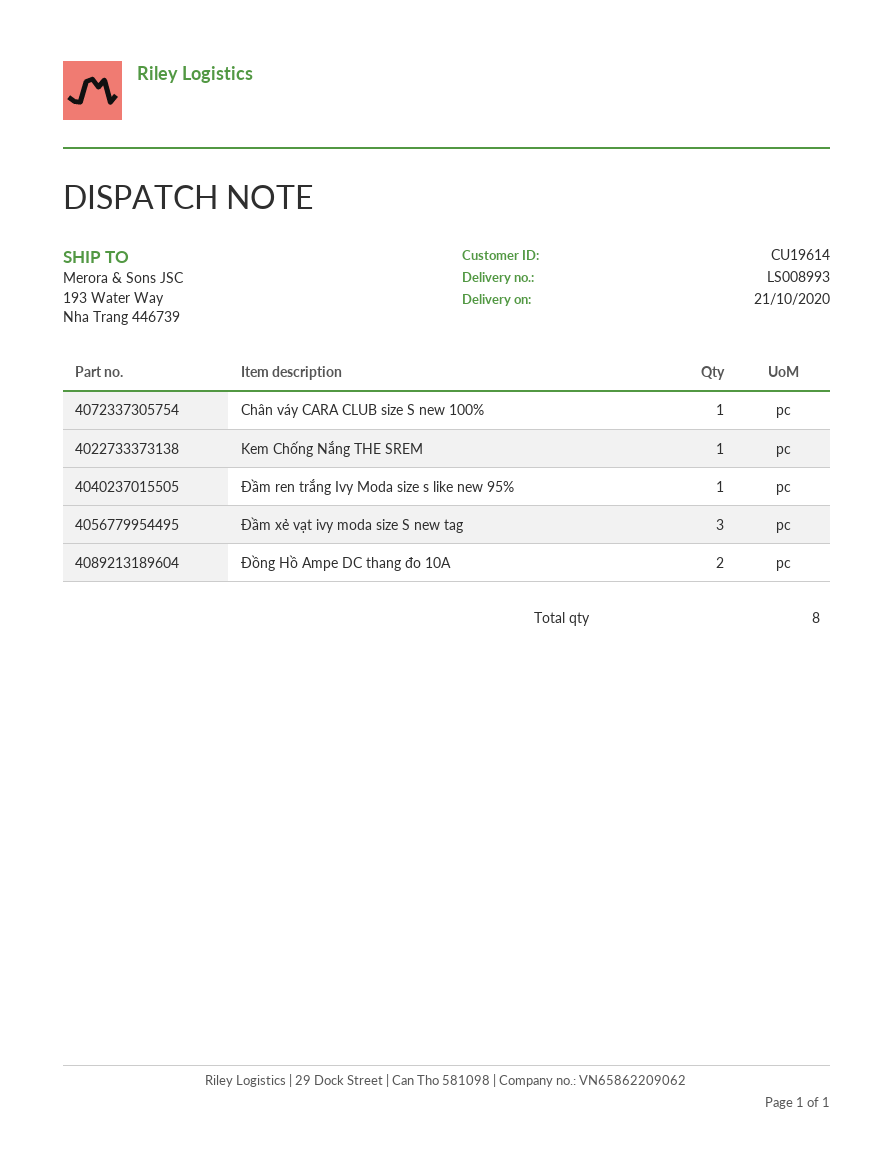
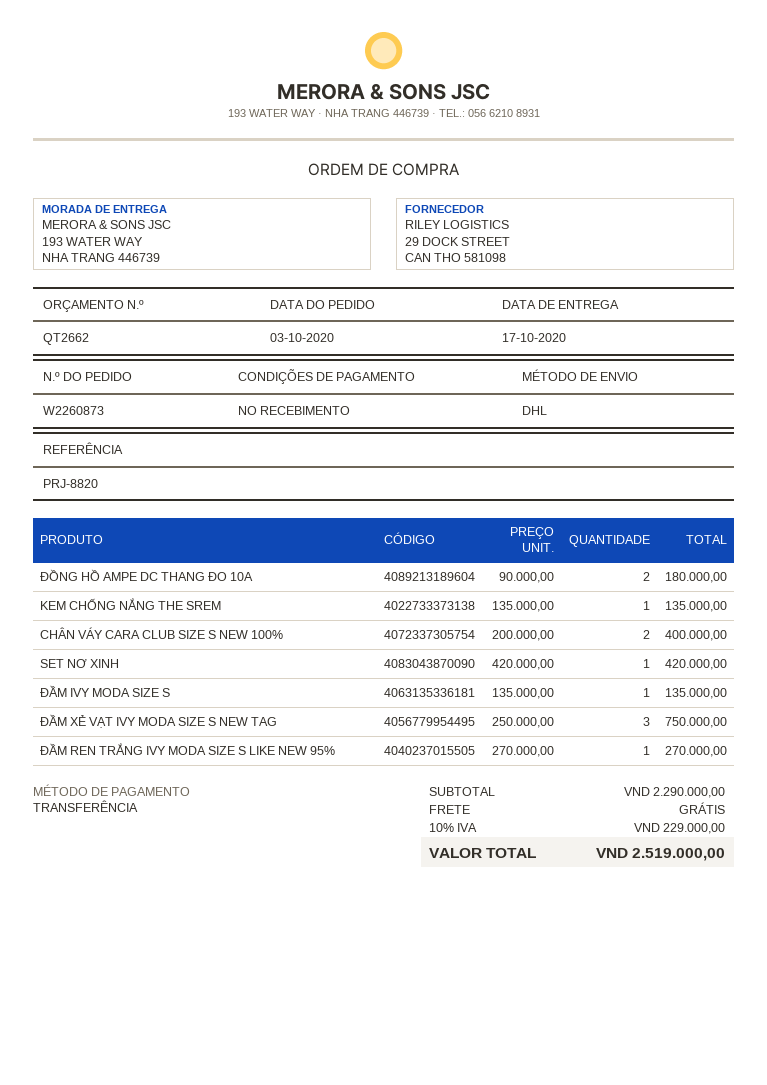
delivery date: 2020-10-21 -> 2020-10-17
Chân váy CARA CLUB size S new 100%: 1 -> 2
SET NƠ XINH: none -> 1
ĐẦM IVY MODA SIZE S: none -> 1

